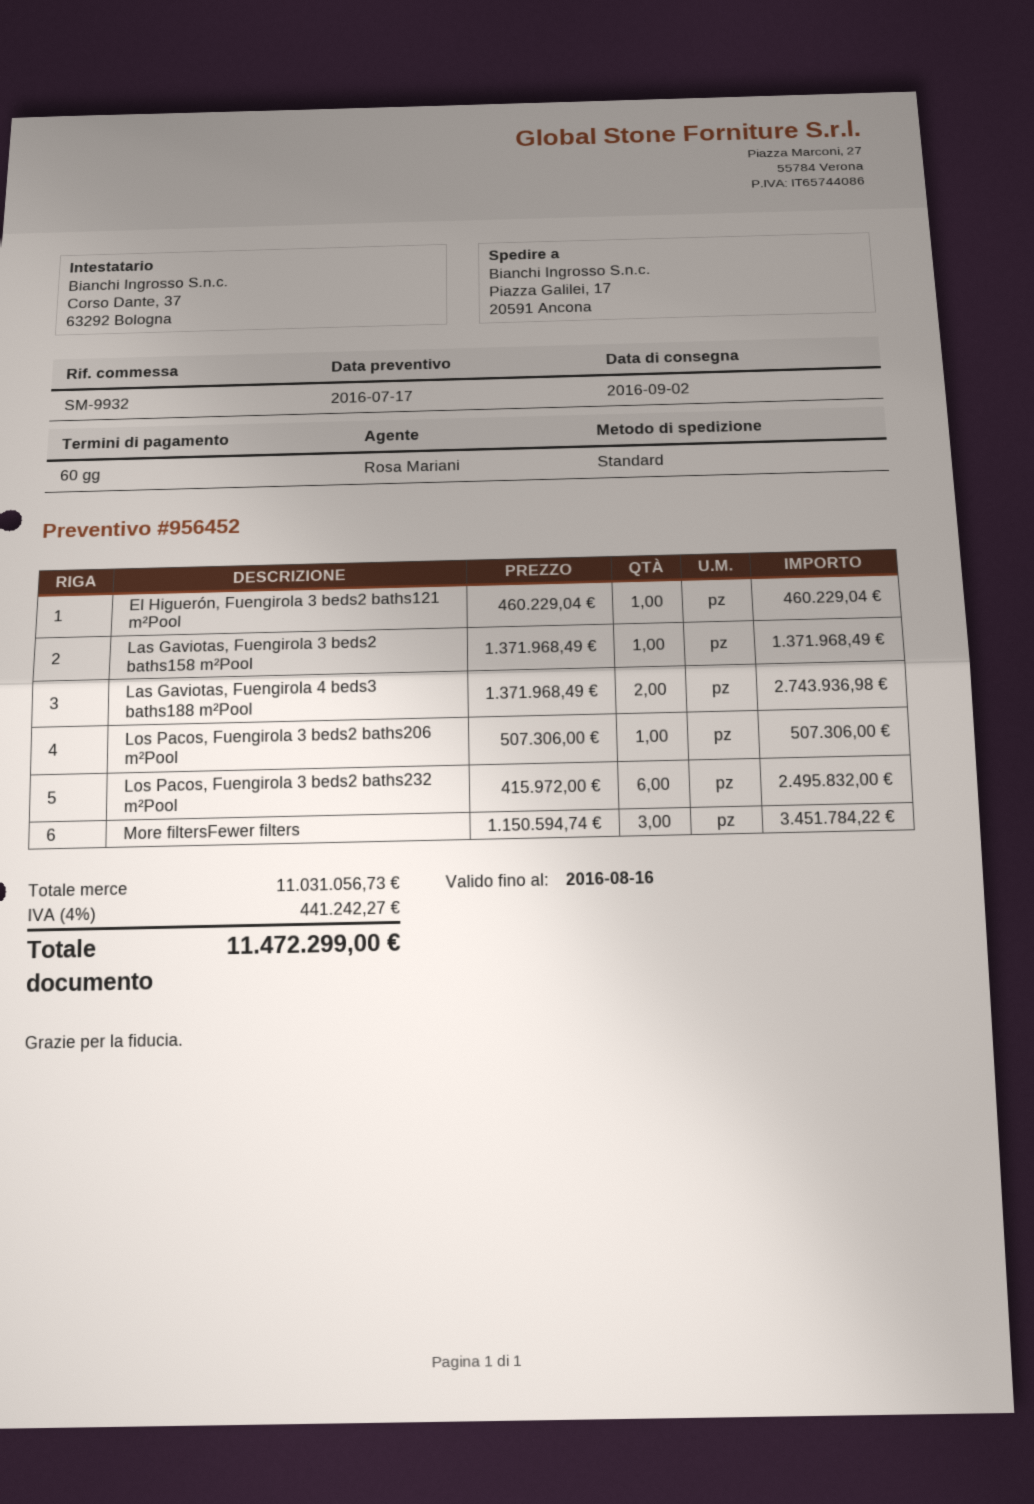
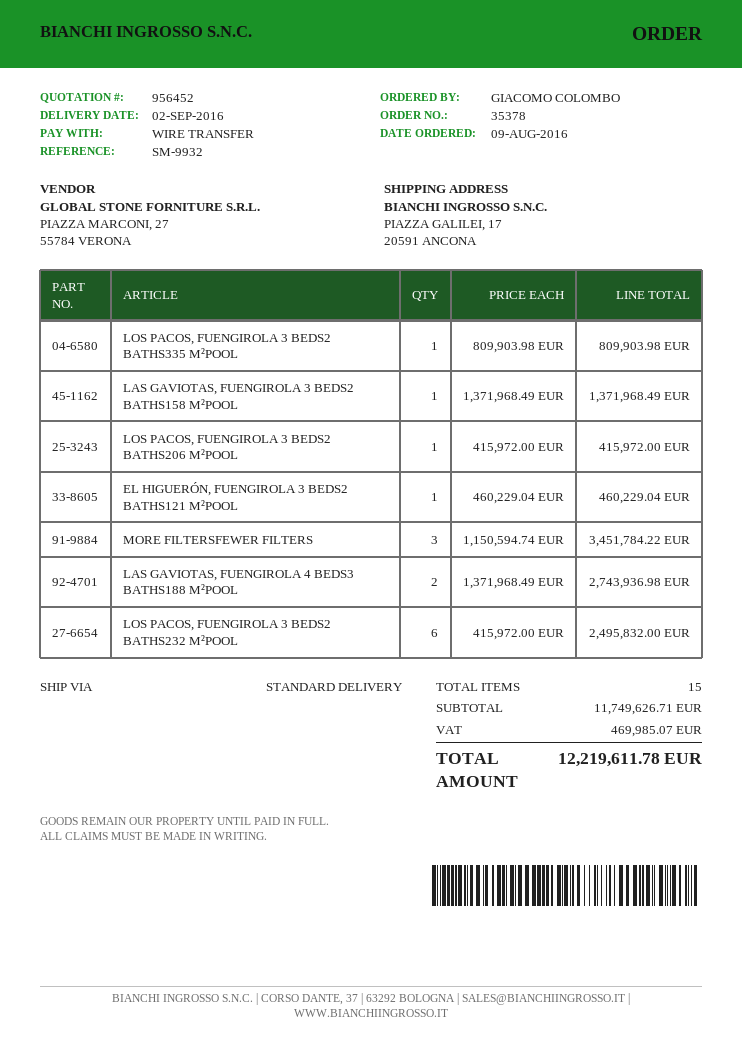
Los Pacos, Fuengirola 3 beds2 baths206 m²Pool: 1 x 507306.00 = 507306.00 -> 1 x 415972.00 = 415972.00
LOS PACOS, FUENGIROLA 3 BEDS2 BATHS335 M²POOL: none -> 1 x 809903.98 = 809903.98
subtotal: 11031056.73 -> 11749626.71
tax: 441242.27 -> 469985.07
total: 11472299.00 -> 12219611.78

